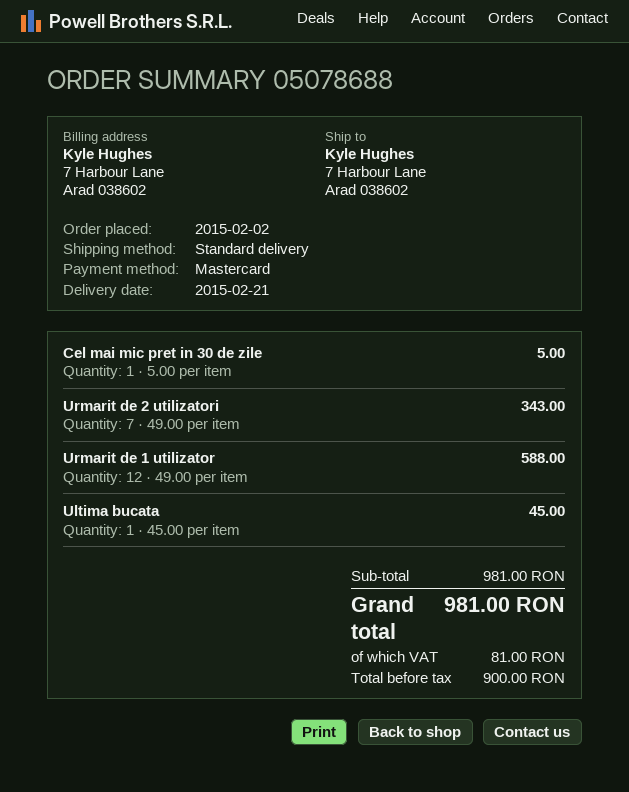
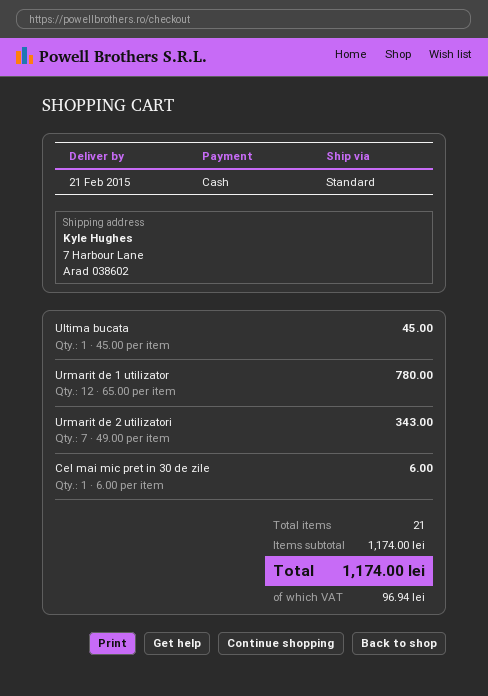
payment method: Mastercard -> cash
Cel mai mic pret in 30 de zile: 1 x 5.00 = 5.00 -> 1 x 6.00 = 6.00
Urmarit de 1 utilizator: 12 x 49.00 = 588.00 -> 12 x 65.00 = 780.00
subtotal: 981.00 -> 1174.00
tax: 81.00 -> 96.94
total: 981.00 -> 1174.00

